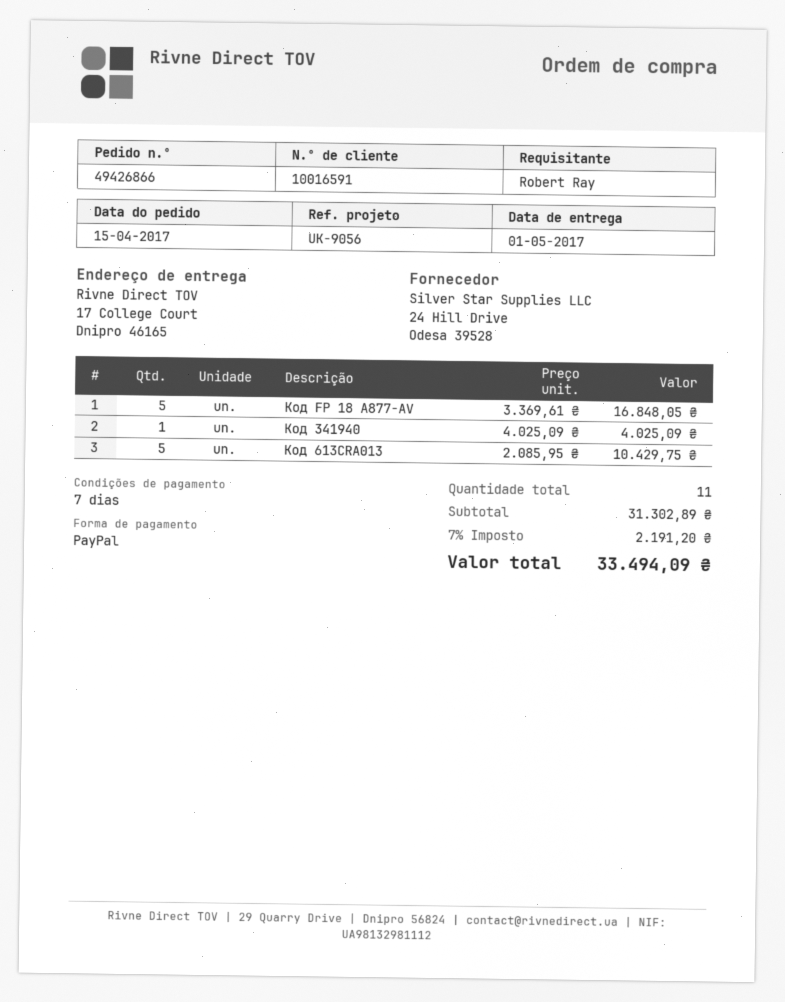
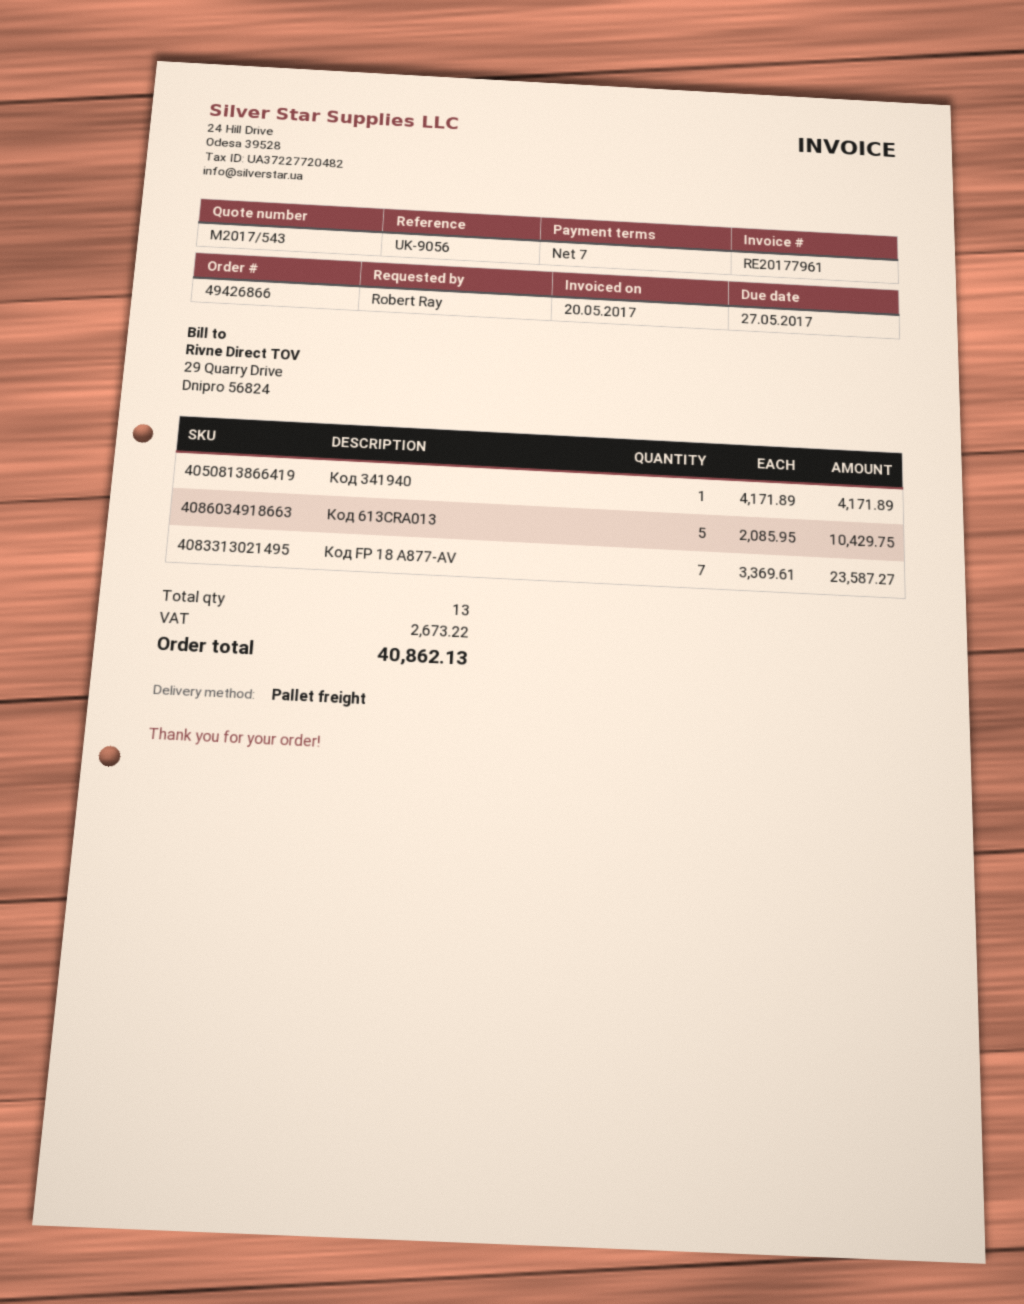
Код FP 18 A877-AV: 5 x 3369.61 = 16848.05 -> 7 x 3369.61 = 23587.27
Код 341940: 1 x 4025.09 = 4025.09 -> 1 x 4171.89 = 4171.89
total quantity: 11 -> 13
tax: 2191.20 -> 2673.22
total: 33494.09 -> 40862.13

